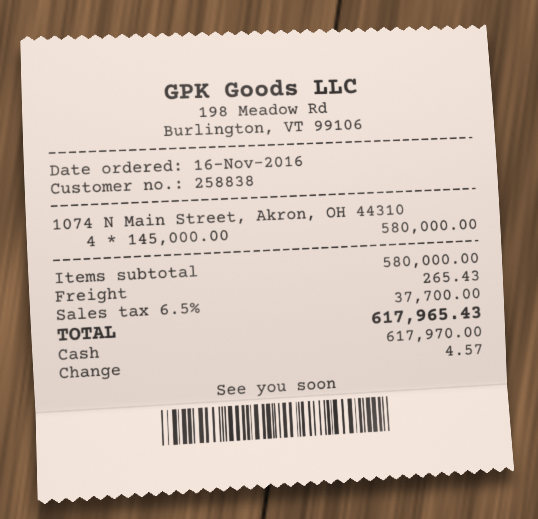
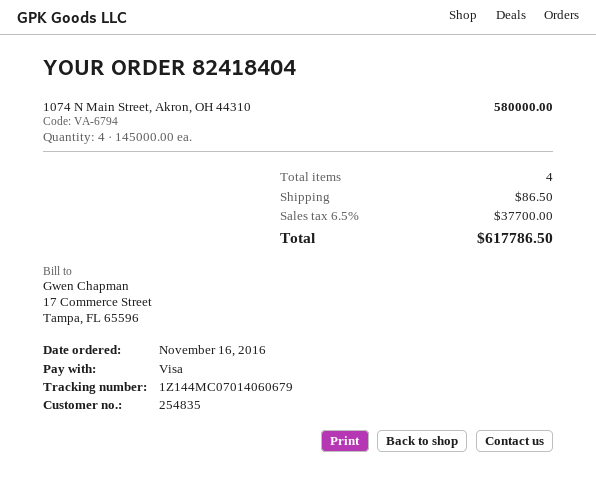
customer number: 258838 -> 254835
payment method: cash -> Visa
shipping: 265.43 -> 86.50
total: 617965.43 -> 617786.50

